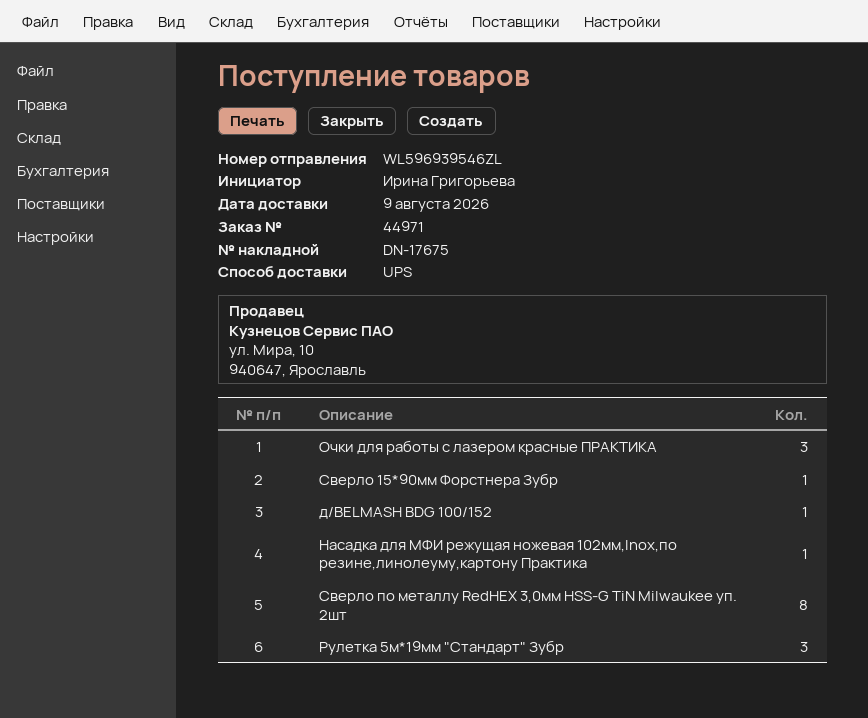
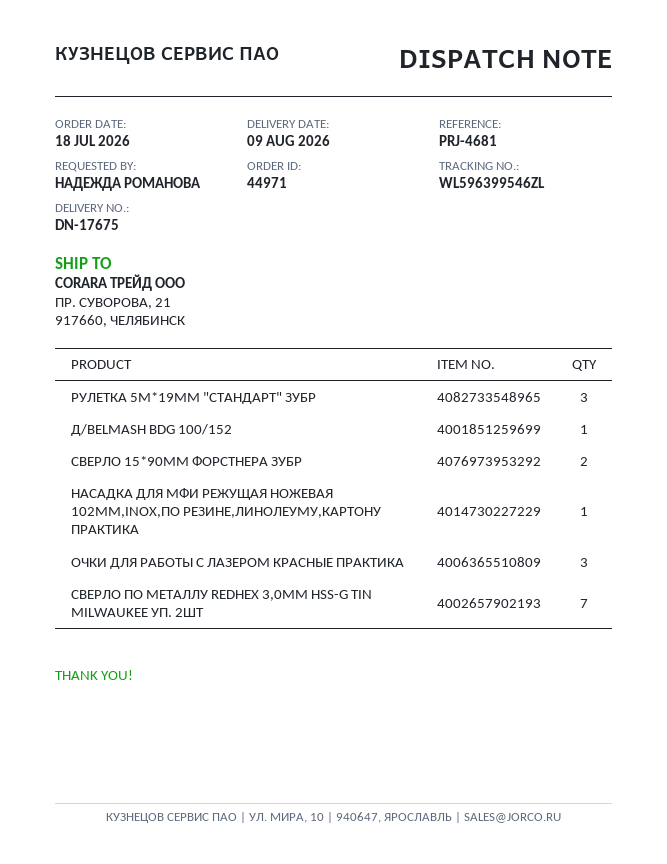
ordered by: Ирина Григорьева -> НАДЕЖДА РОМАНОВА
tracking number: WL596939546ZL -> WL596399546ZL
Сверло 15*90мм Форстнера Зубр: 1 -> 2
Сверло по металлу RedHEX 3,0мм HSS-G TiN Milwaukee уп. 2шт: 8 -> 7

